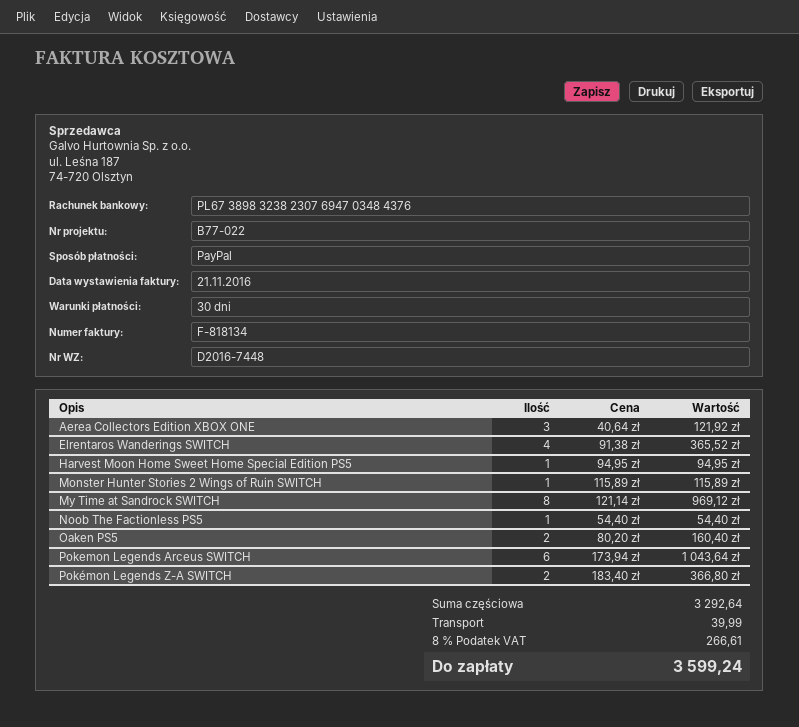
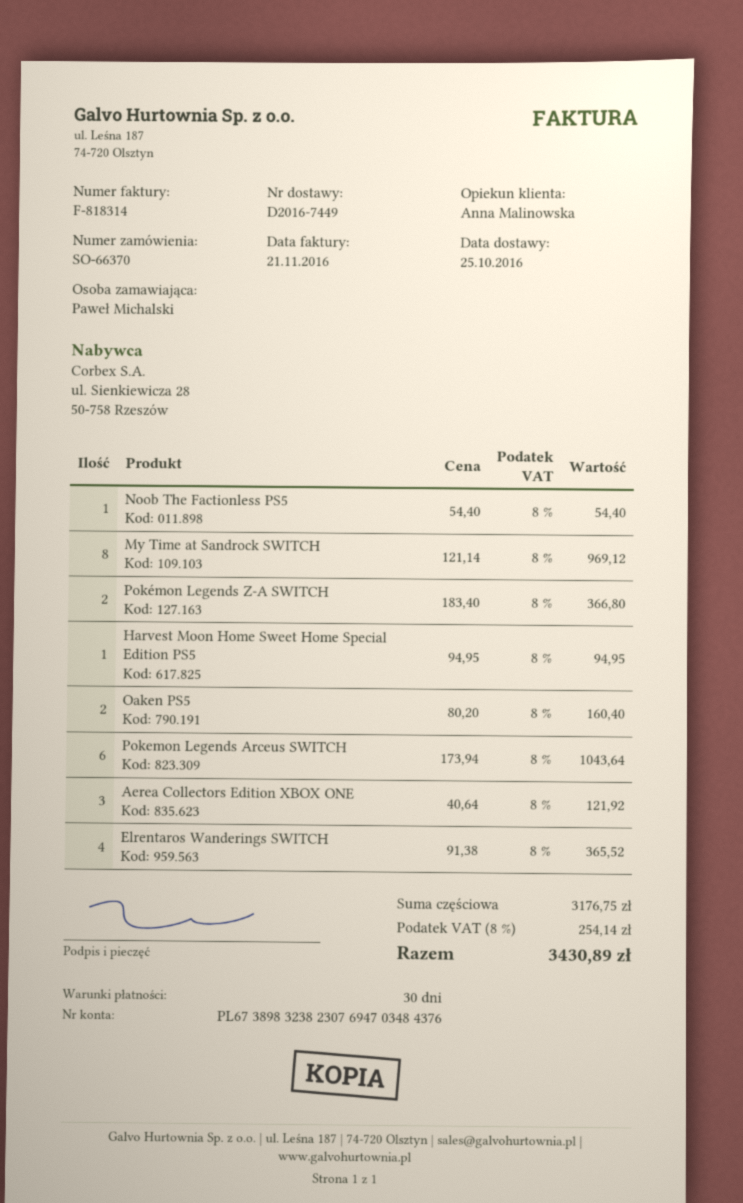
delivery note number: D2016-7448 -> D2016-7449
invoice number: F-818134 -> F-818314
Monster Hunter Stories 2 Wings of Ruin SWITCH: 1 x 115.89 = 115.89 -> none
subtotal: 3292.64 -> 3176.75
shipping: 39.99 -> none
tax: 8% = 266.61 -> 8% = 254.14
total: 3599.24 -> 3430.89

